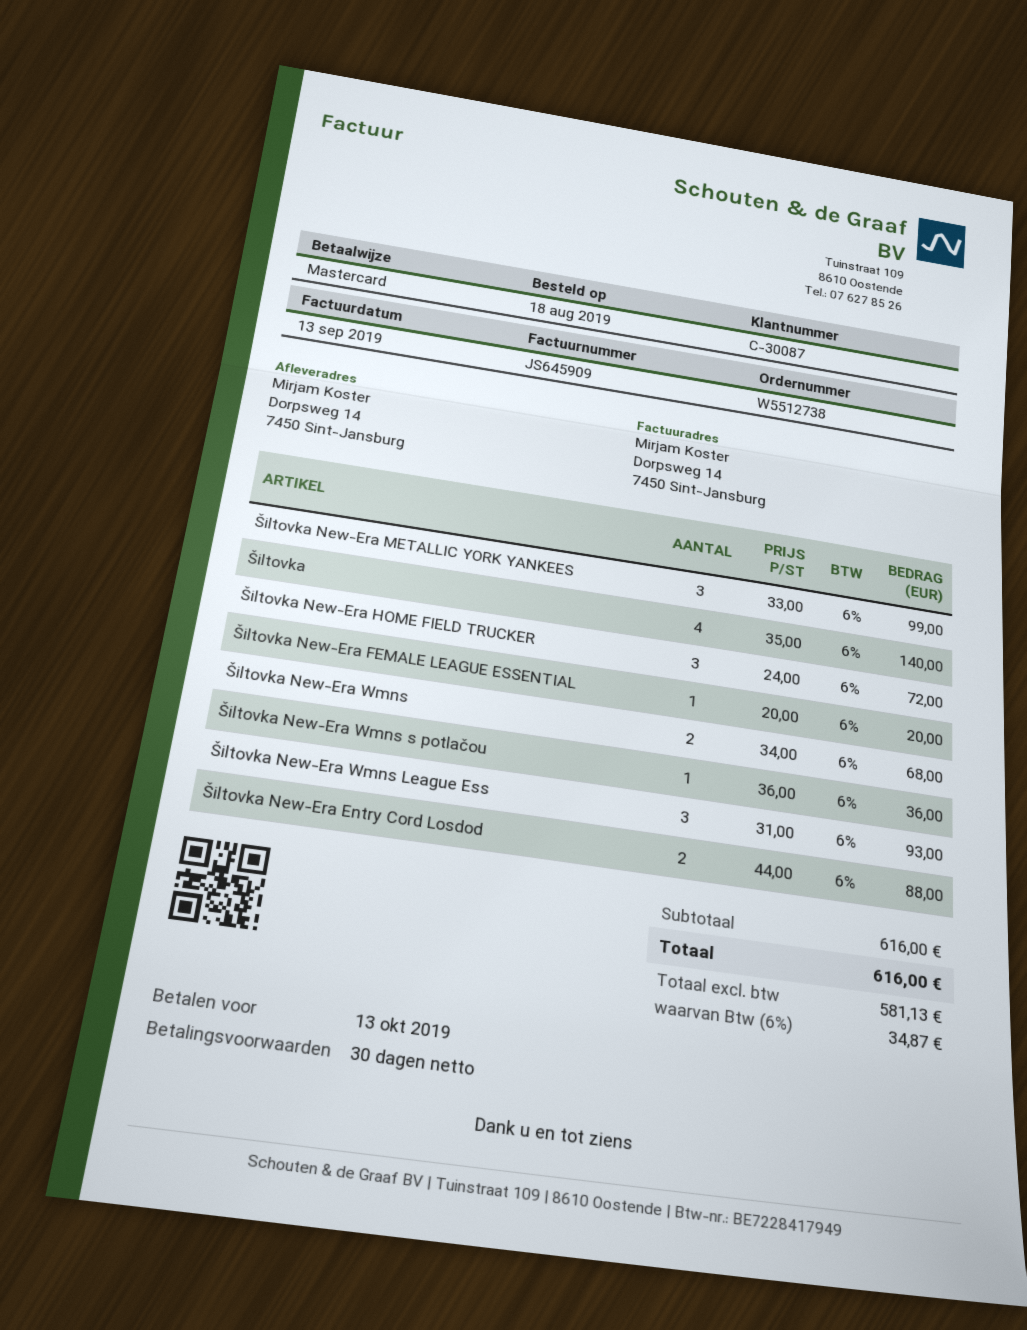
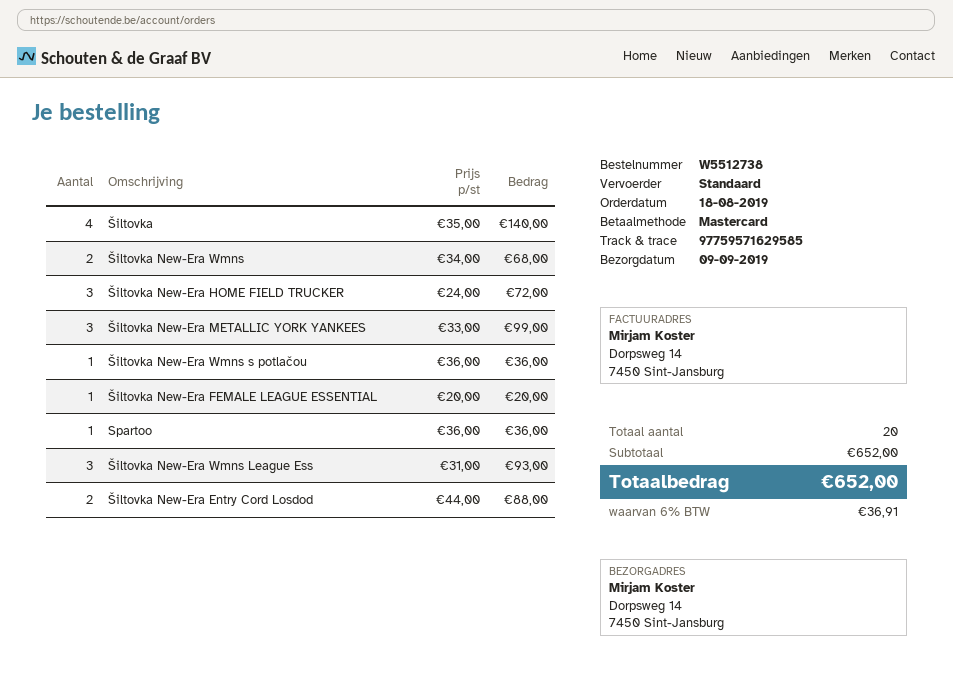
Spartoo: none -> 1 x 36.00 = 36.00
subtotal: 616.00 -> 652.00
tax: 6% = 34.87 -> 6% = 36.91
total: 616.00 -> 652.00

